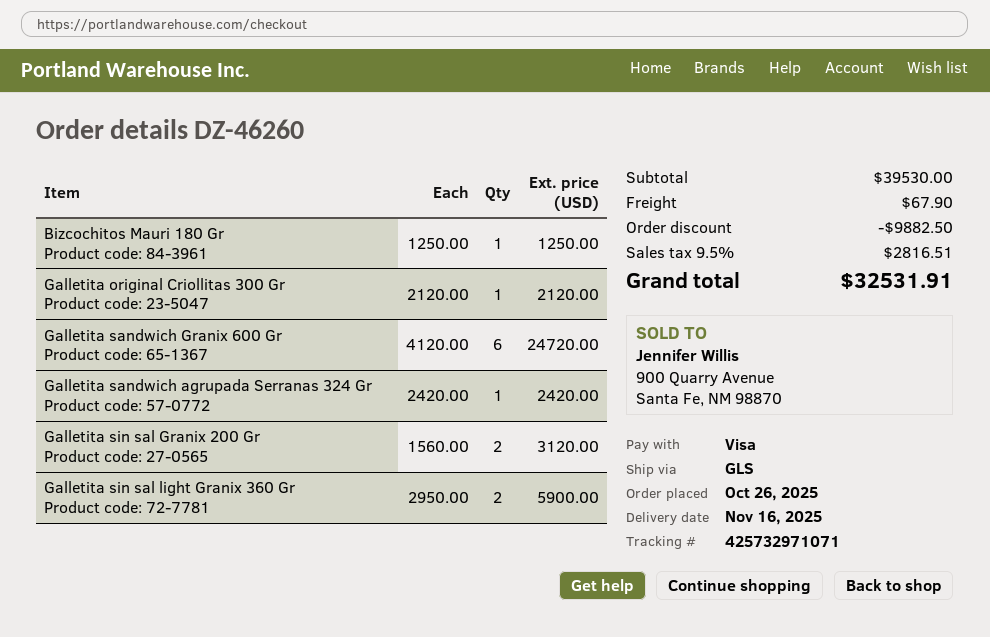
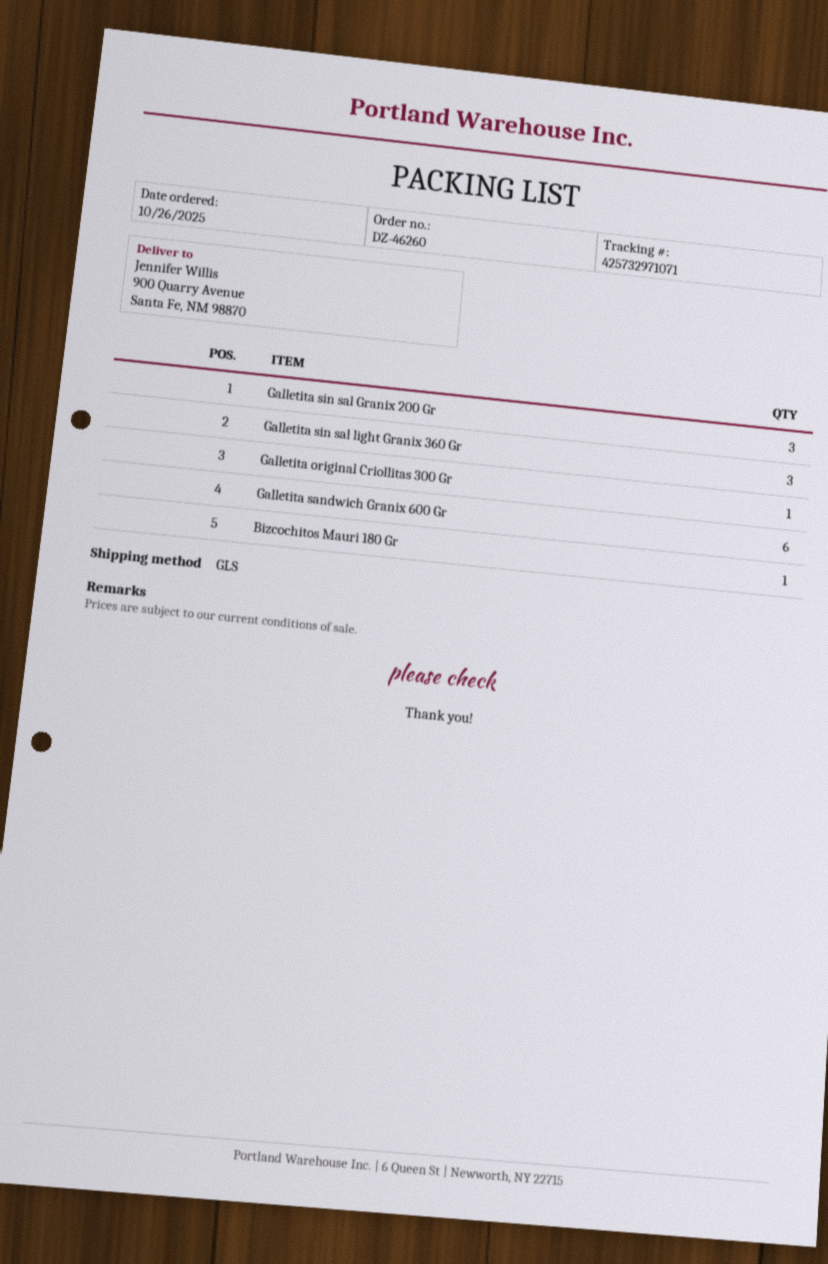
Galletita sandwich agrupada Serranas 324 Gr: 1 -> none
Galletita sin sal Granix 200 Gr: 2 -> 3
Galletita sin sal light Granix 360 Gr: 2 -> 3

